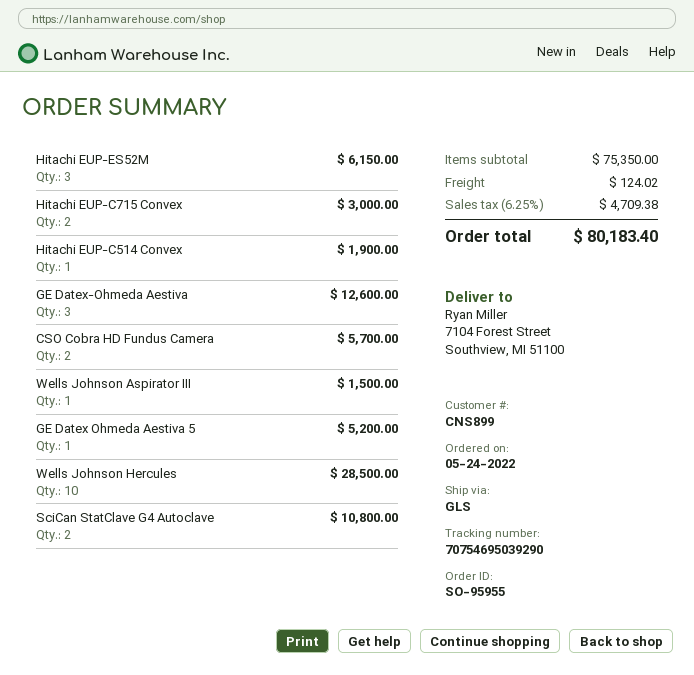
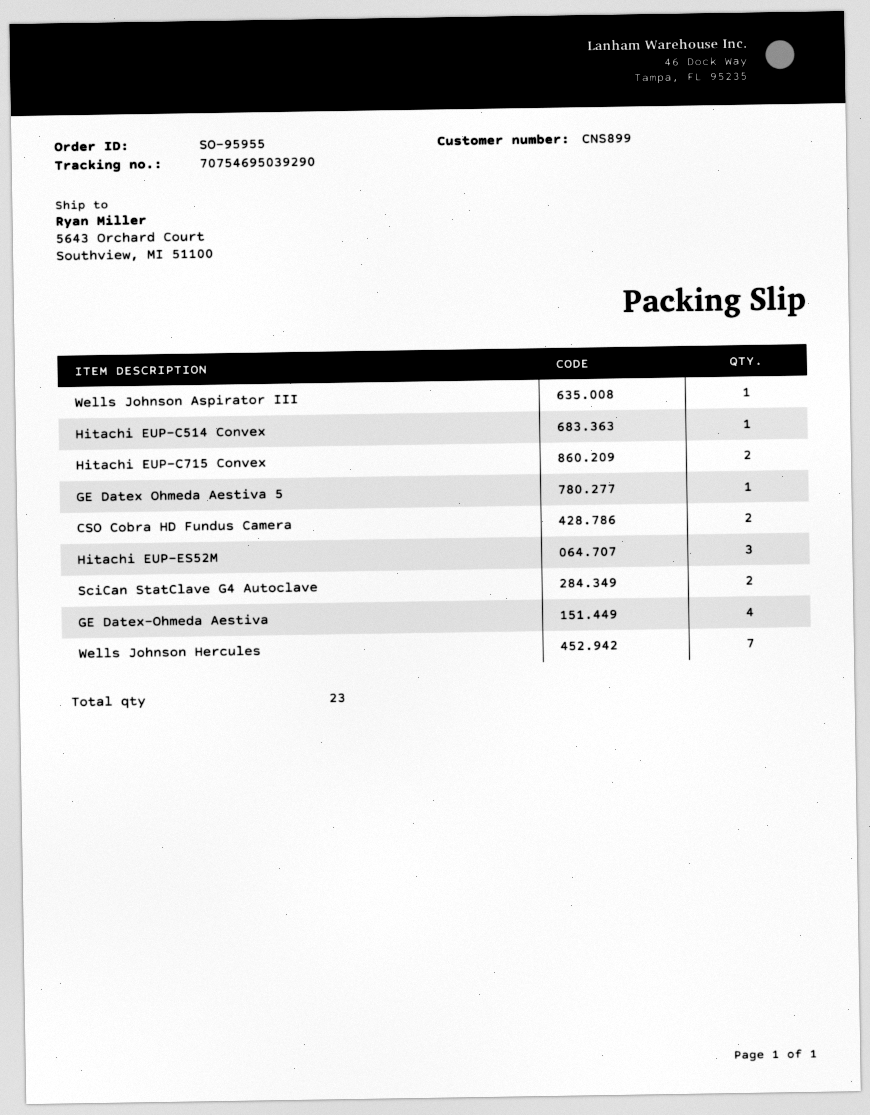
ship to: 7104 Forest Street, Southview, MI 51100 -> 5643 Orchard Court, Southview, MI 51100
GE Datex-Ohmeda Aestiva: 3 -> 4
Wells Johnson Hercules: 10 -> 7

